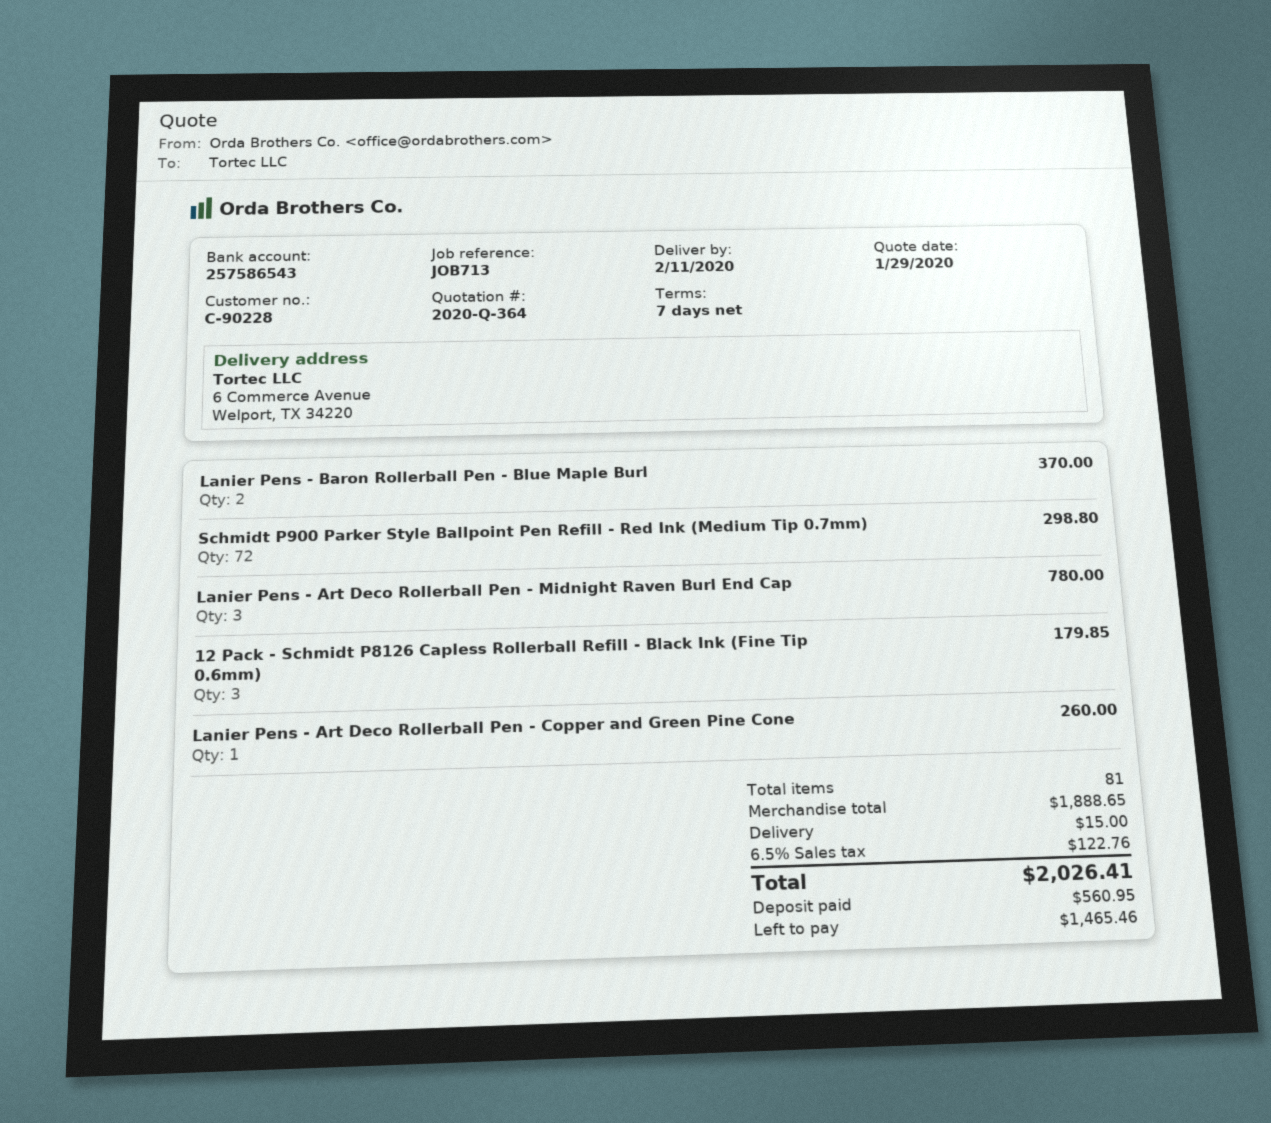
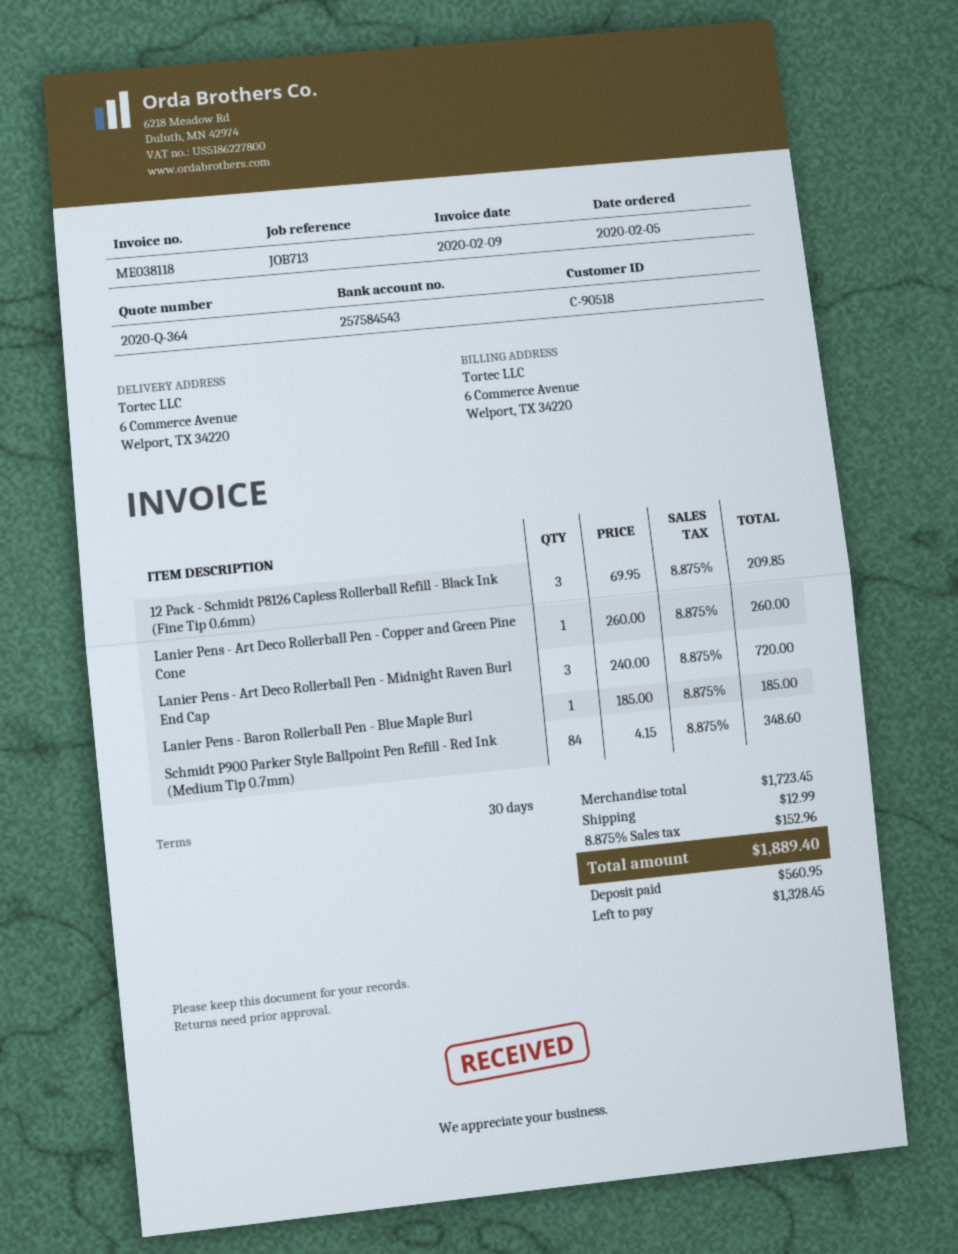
payment terms: 7 days -> 30 days
customer number: C-90228 -> C-90518
bank account: 257586543 -> 257584543
Lanier Pens - Baron Rollerball Pen - Blue Maple Burl: 2 for 370.00 -> 1 for 185.00
Schmidt P900 Parker Style Ballpoint Pen Refill - Red Ink (Medium Tip 0.7mm): 72 for 298.80 -> 84 for 348.60
Lanier Pens - Art Deco Rollerball Pen - Midnight Raven Burl End Cap: 3 for 780.00 -> 3 for 720.00
12 Pack - Schmidt P8126 Capless Rollerball Refill - Black Ink (Fine Tip 0.6mm): 3 for 179.85 -> 3 for 209.85
subtotal: 1888.65 -> 1723.45
shipping: 15.00 -> 12.99
tax: 6.5% = 122.76 -> 8.875% = 152.96
total: 2026.41 -> 1889.40
balance: 1465.46 -> 1328.45

